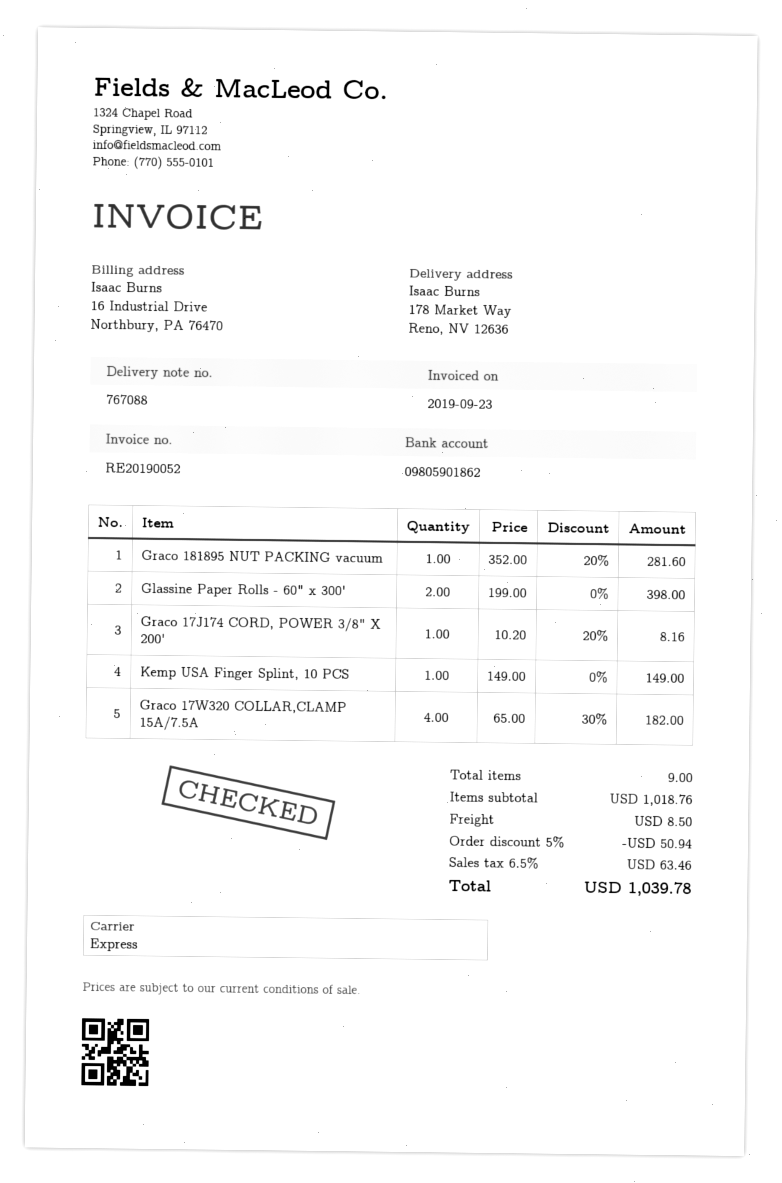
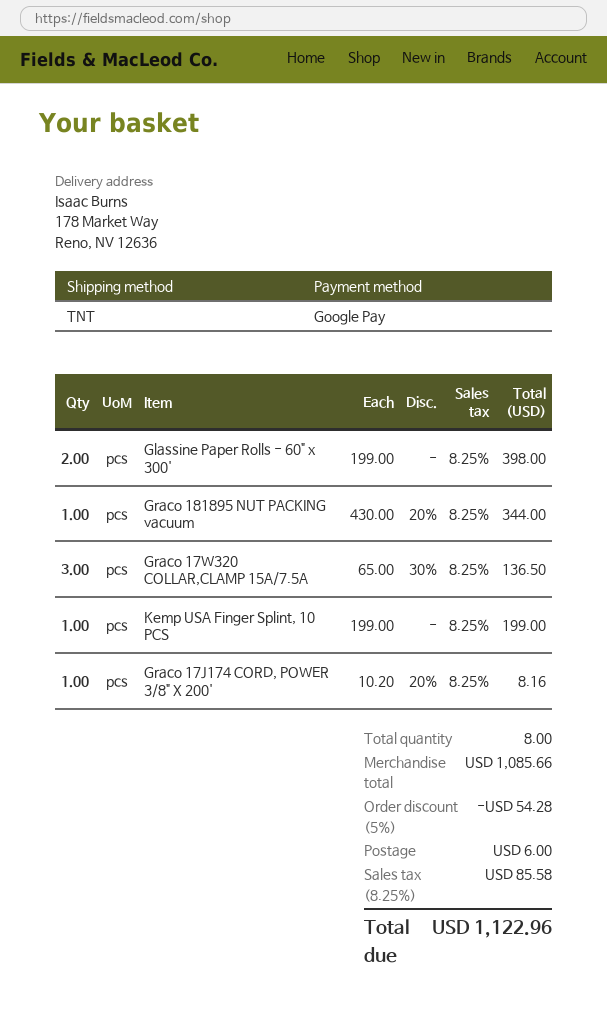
shipping method: express -> TNT
Graco 181895 NUT PACKING vacuum: 1 x 352.00 - 20% = 281.60 -> 1 x 430.00 - 20% = 344.00
Kemp USA Finger Splint, 10 PCS: 1 x 149.00 = 149.00 -> 1 x 199.00 = 199.00
Graco 17W320 COLLAR,CLAMP 15A/7.5A: 4 x 65.00 - 30% = 182.00 -> 3 x 65.00 - 30% = 136.50
total quantity: 9 -> 8
subtotal: 1018.76 -> 1085.66
discount: 5% = 50.94 -> 5% = 54.28
shipping: 8.50 -> 6.00
tax: 6.5% = 63.46 -> 8.25% = 85.58
total: 1039.78 -> 1122.96

